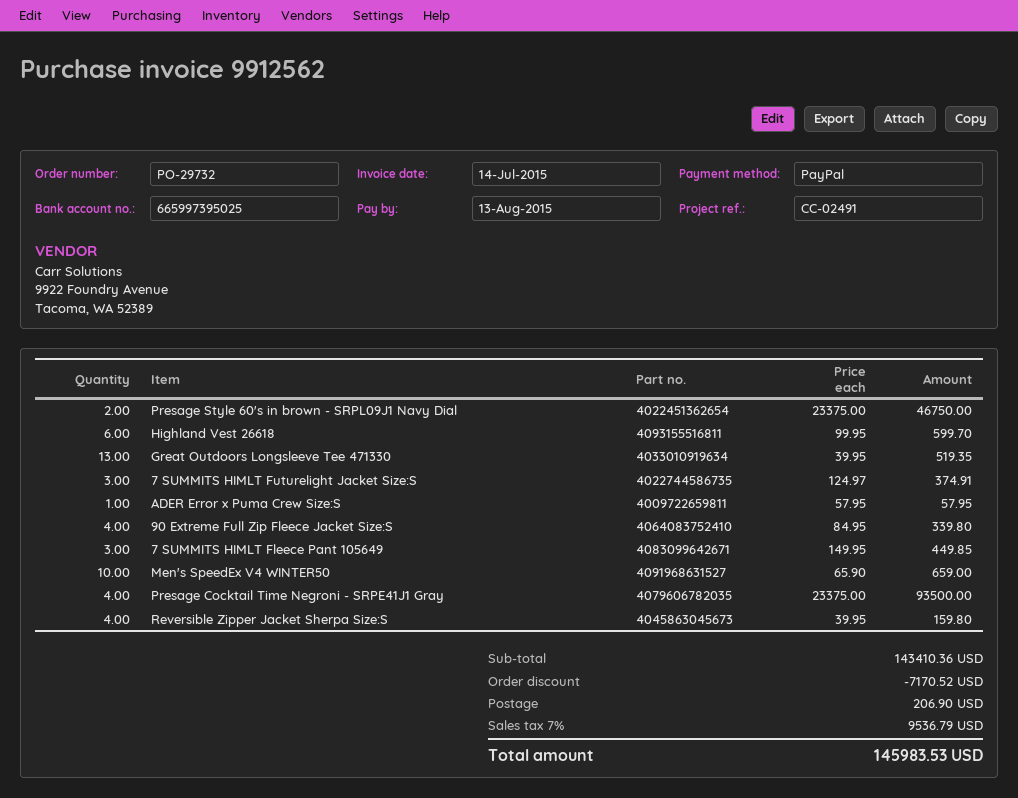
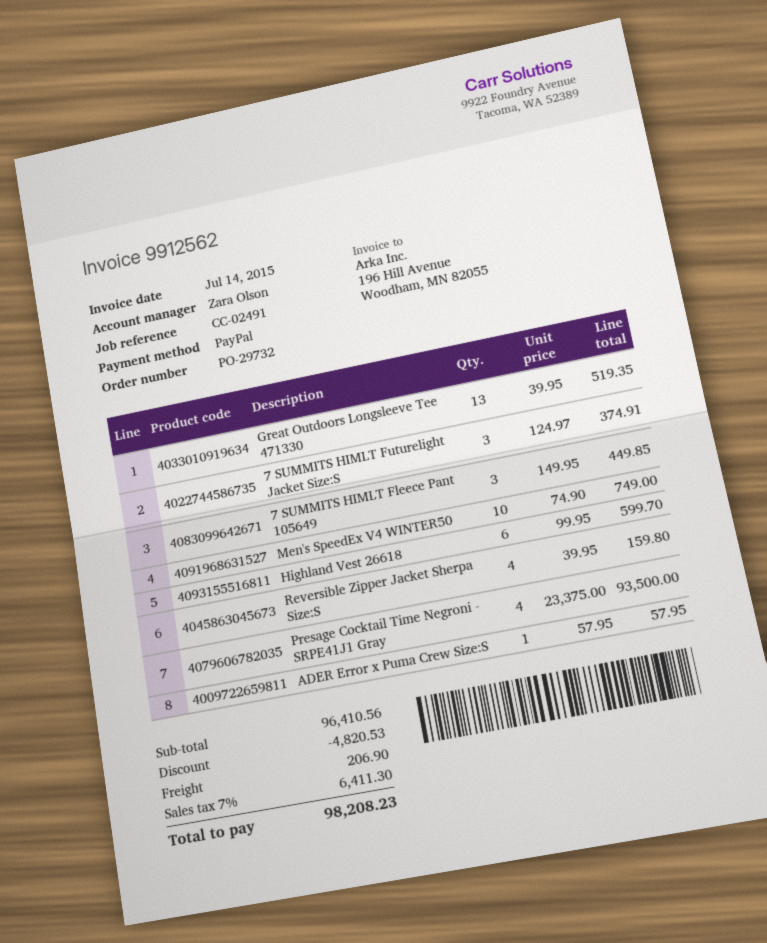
Presage Style 60's in brown - SRPL09J1 Navy Dial: 2 x 23375.00 = 46750.00 -> none
90 Extreme Full Zip Fleece Jacket Size:S: 4 x 84.95 = 339.80 -> none
Men's SpeedEx V4 WINTER50: 10 x 65.90 = 659.00 -> 10 x 74.90 = 749.00
subtotal: 143410.36 -> 96410.56
discount: 7170.52 -> 4820.53
tax: 7% = 9536.79 -> 7% = 6411.30
total: 145983.53 -> 98208.23

